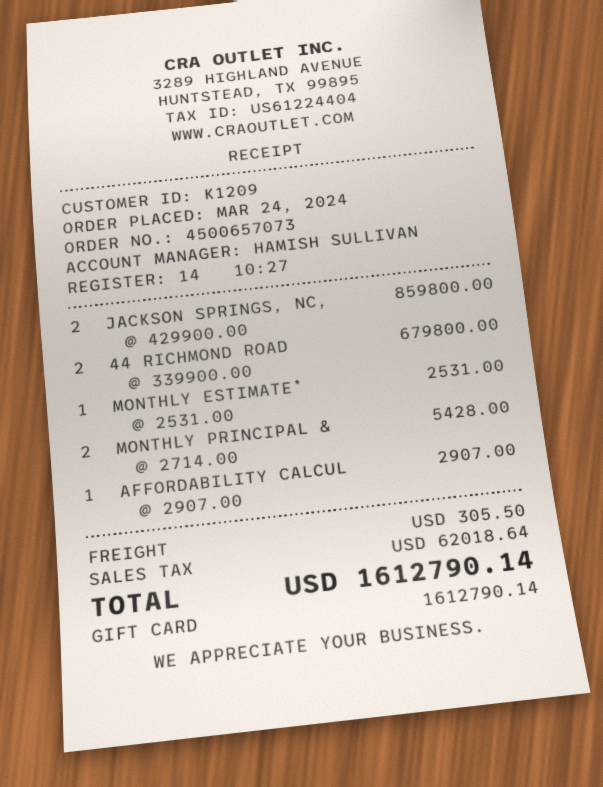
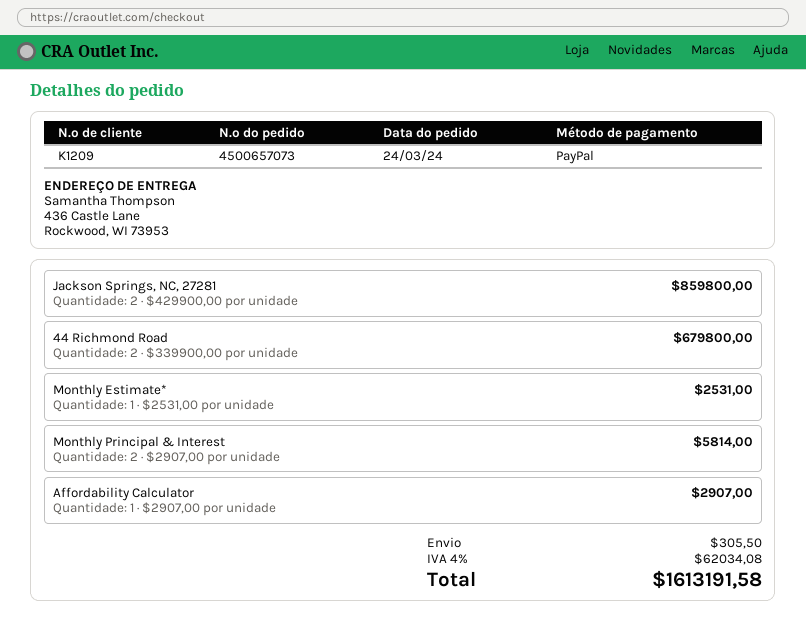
payment method: gift card -> PayPal
MONTHLY PRINCIPAL &: 2 x 2714.00 = 5428.00 -> 2 x 2907.00 = 5814.00
tax: 62018.64 -> 62034.08
total: 1612790.14 -> 1613191.58

